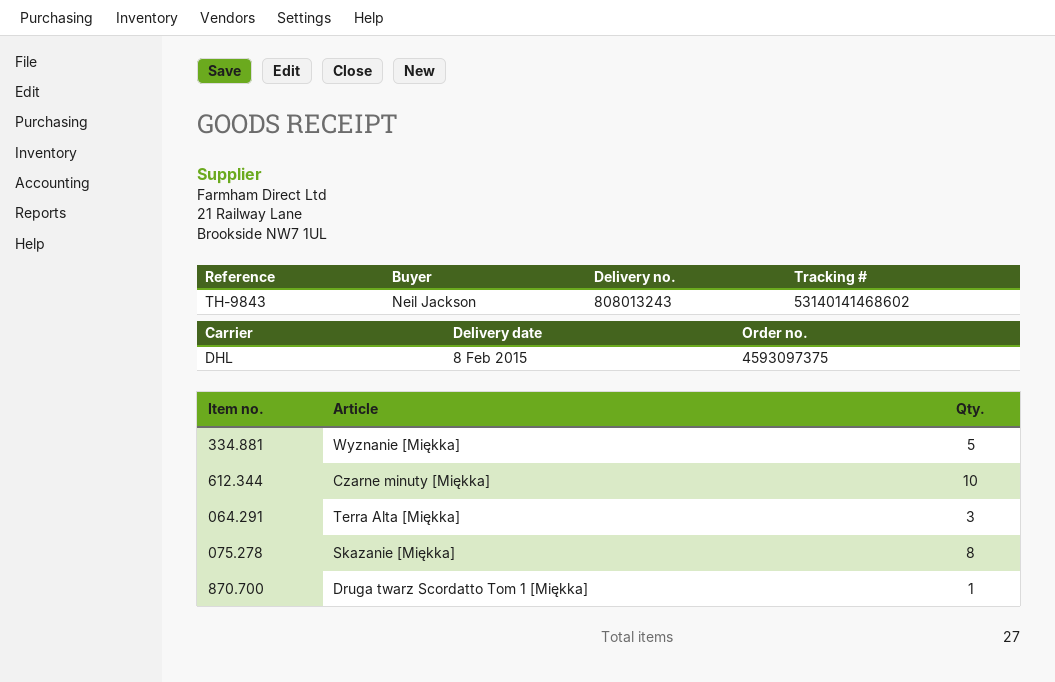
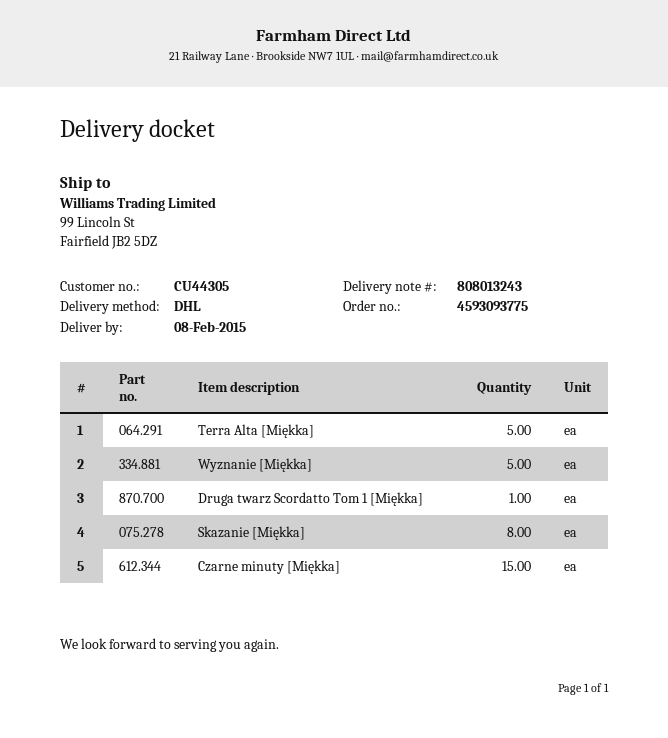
order number: 4593097375 -> 4593093775
Czarne minuty [Miękka]: 10 -> 15
Terra Alta [Miękka]: 3 -> 5

